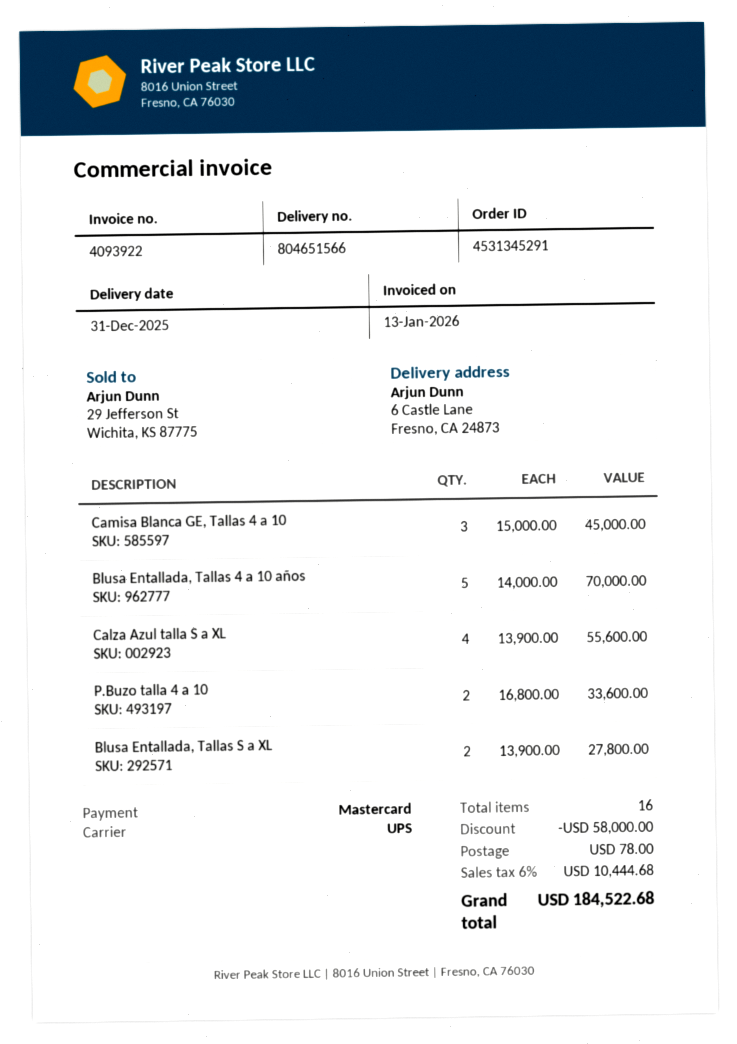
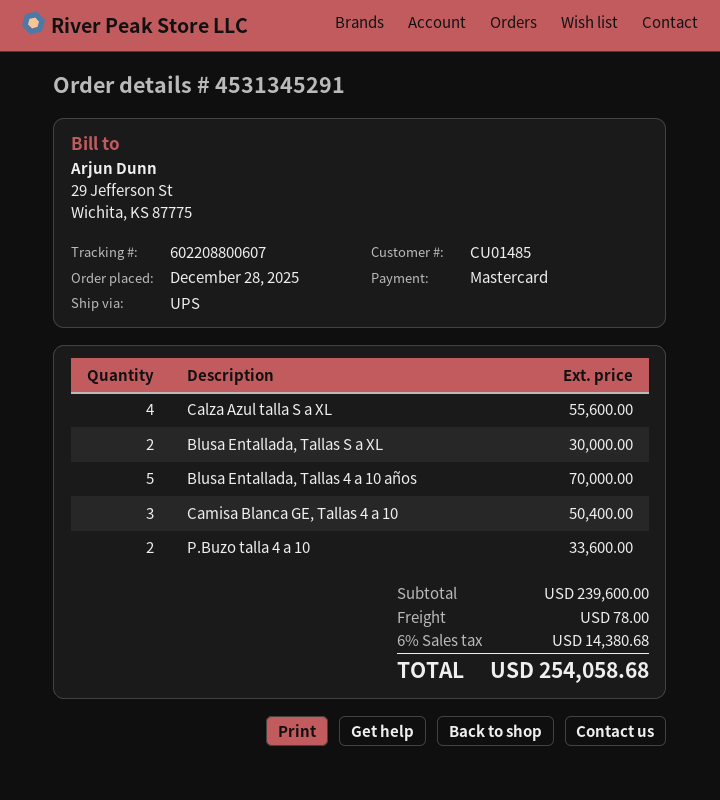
Camisa Blanca GE, Tallas 4 a 10: 3 for 45000.00 -> 3 for 50400.00
Blusa Entallada, Tallas S a XL: 2 for 27800.00 -> 2 for 30000.00
discount: 58000.00 -> none
tax: 6% = 10444.68 -> 6% = 14380.68
total: 184522.68 -> 254058.68

